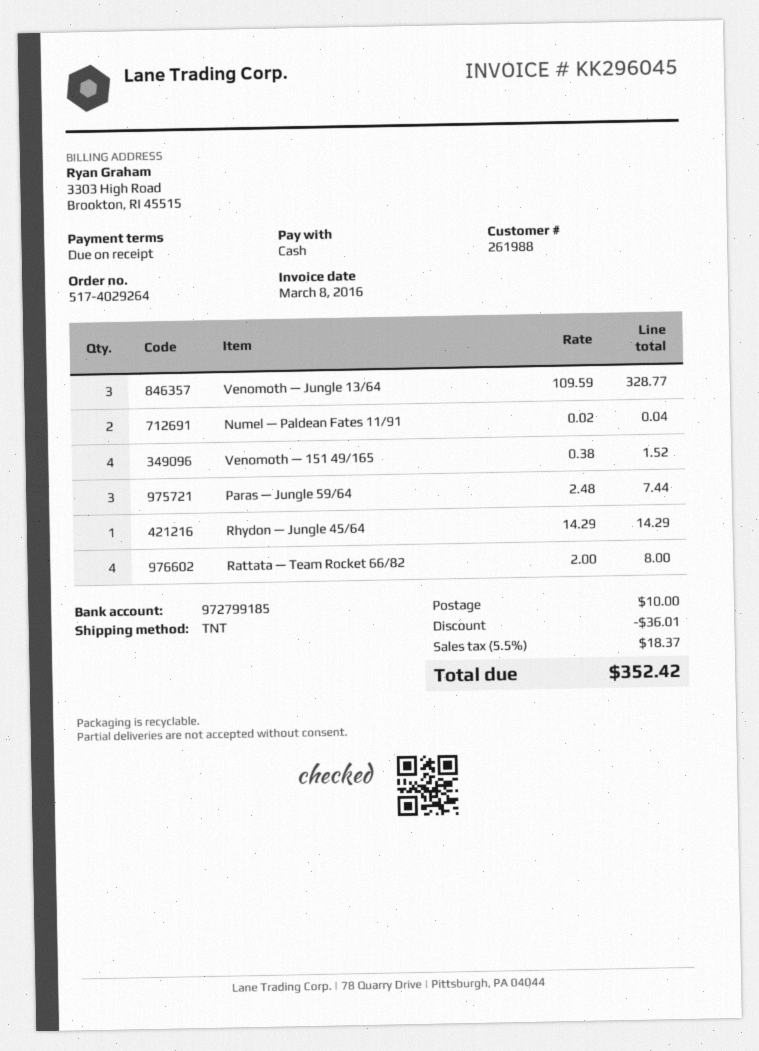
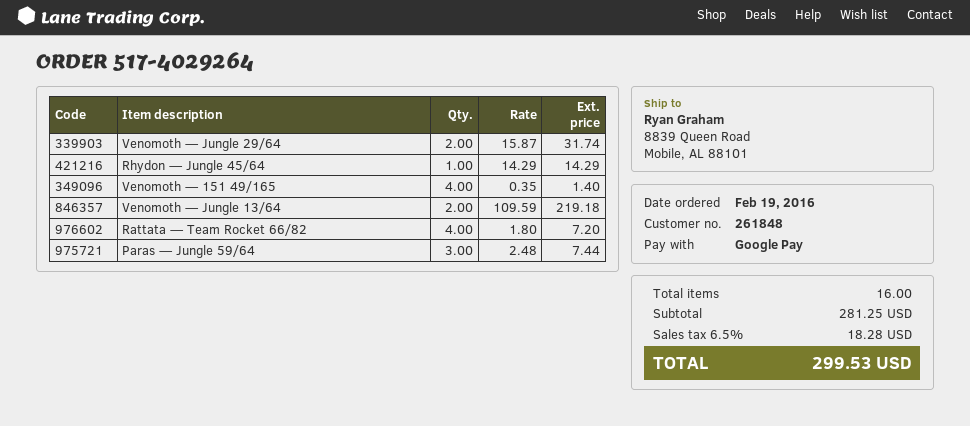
customer number: 261988 -> 261848
payment method: cash -> Google Pay
Venomoth — Jungle 13/64: 3 x 109.59 = 328.77 -> 2 x 109.59 = 219.18
Numel — Paldean Fates 11/91: 2 x 0.02 = 0.04 -> none
Venomoth — 151 49/165: 4 x 0.38 = 1.52 -> 4 x 0.35 = 1.40
Rattata — Team Rocket 66/82: 4 x 2.00 = 8.00 -> 4 x 1.80 = 7.20
Venomoth — Jungle 29/64: none -> 2 x 15.87 = 31.74
discount: 36.01 -> none
shipping: 10.00 -> none
tax: 5.5% = 18.37 -> 6.5% = 18.28
total: 352.42 -> 299.53

